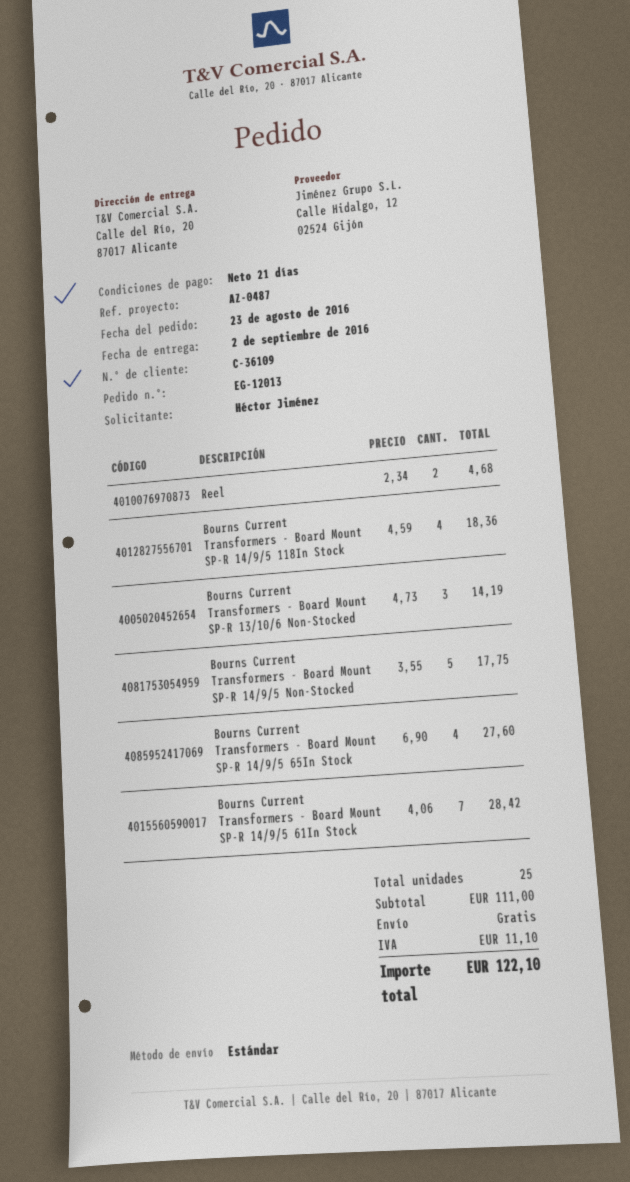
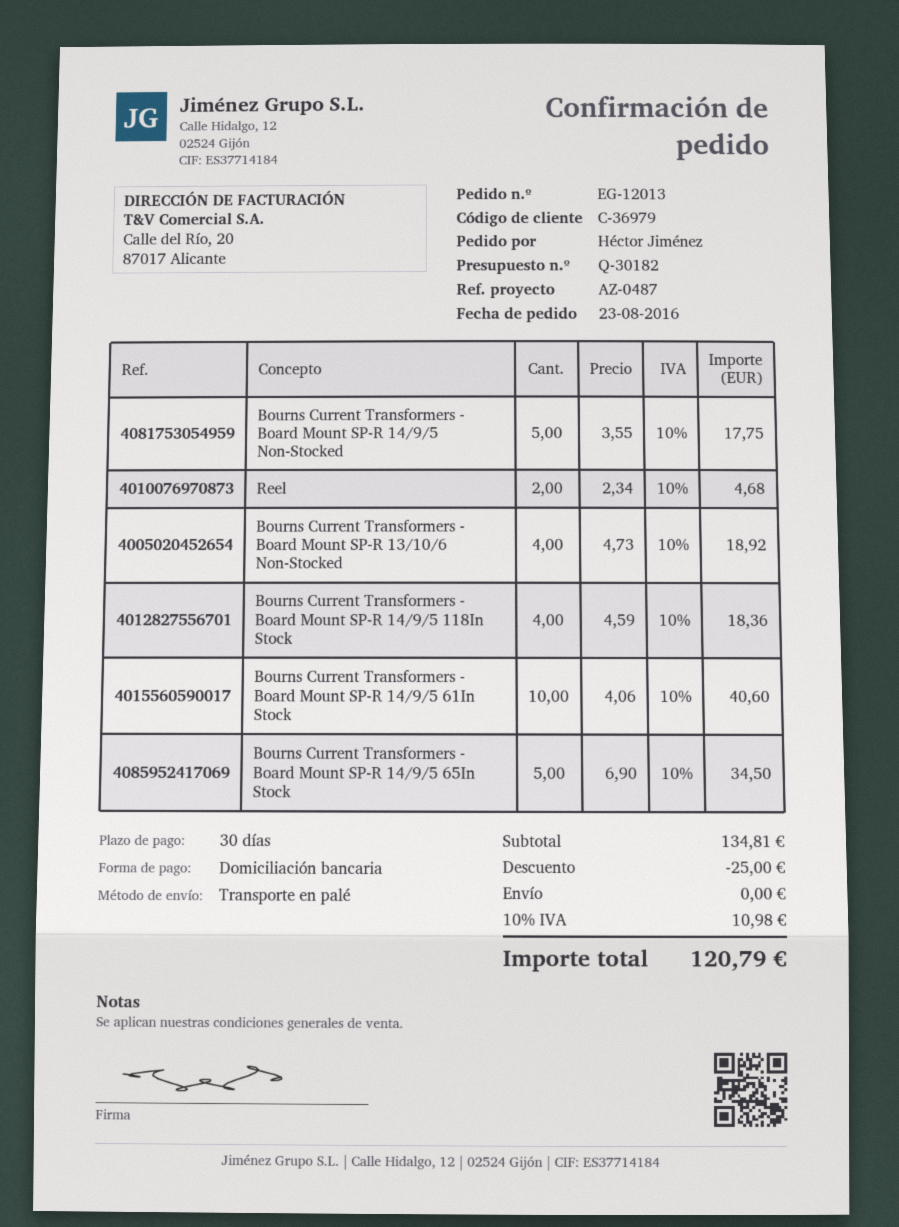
payment terms: 21 days -> 30 days
customer number: C-36109 -> C-36979
shipping method: standard -> pallet freight
Bourns Current Transformers - Board Mount SP-R 13/10/6 Non-Stocked: 3 x 4.73 = 14.19 -> 4 x 4.73 = 18.92
Bourns Current Transformers - Board Mount SP-R 14/9/5 65In Stock: 4 x 6.90 = 27.60 -> 5 x 6.90 = 34.50
Bourns Current Transformers - Board Mount SP-R 14/9/5 61In Stock: 7 x 4.06 = 28.42 -> 10 x 4.06 = 40.60
subtotal: 111.00 -> 134.81
discount: none -> 25.00
tax: 11.10 -> 10.98
total: 122.10 -> 120.79

